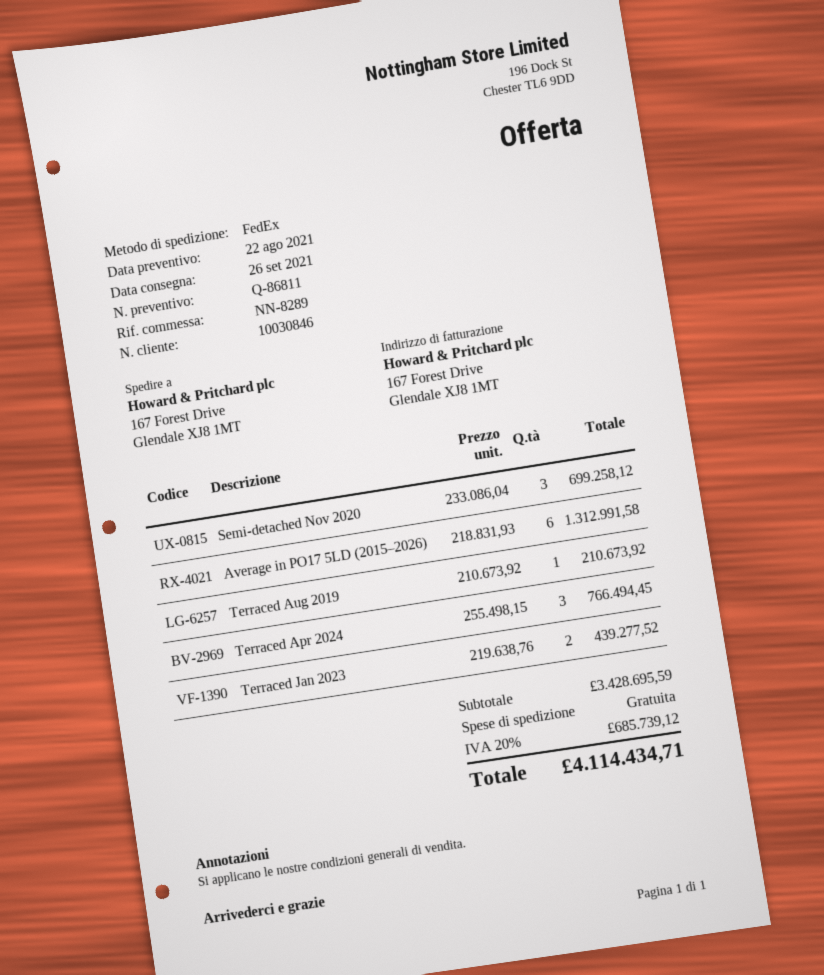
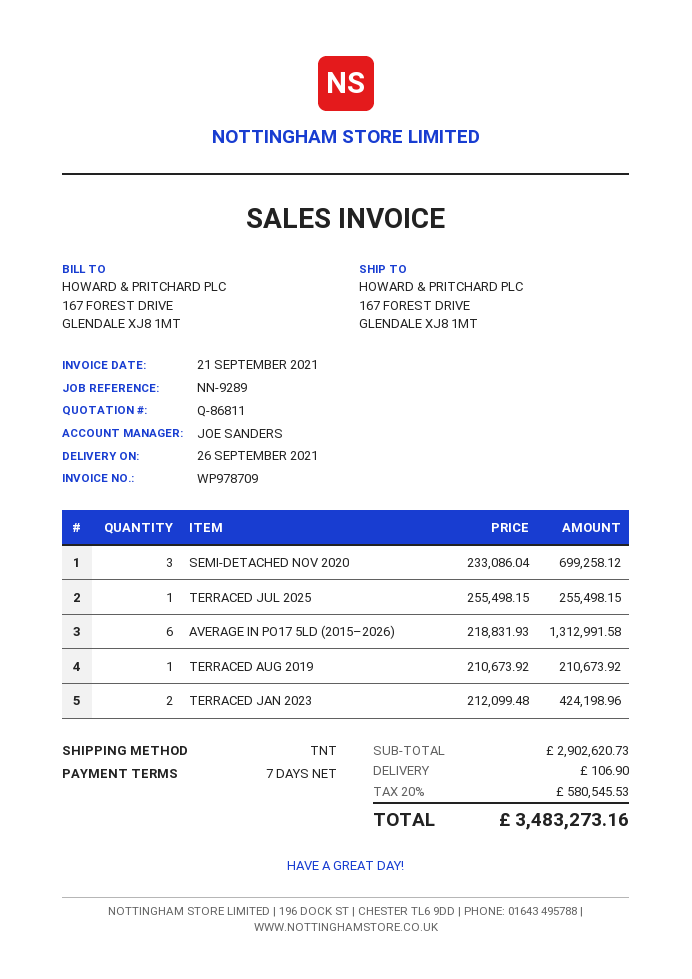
reference: NN-8289 -> NN-9289
shipping method: FedEx -> TNT
Terraced Apr 2024: 3 x 255498.15 = 766494.45 -> none
Terraced Jan 2023: 2 x 219638.76 = 439277.52 -> 2 x 212099.48 = 424198.96
TERRACED JUL 2025: none -> 1 x 255498.15 = 255498.15
subtotal: 3428695.59 -> 2902620.73
shipping: 0.00 -> 106.90
tax: 20% = 685739.12 -> 20% = 580545.53
total: 4114434.71 -> 3483273.16

